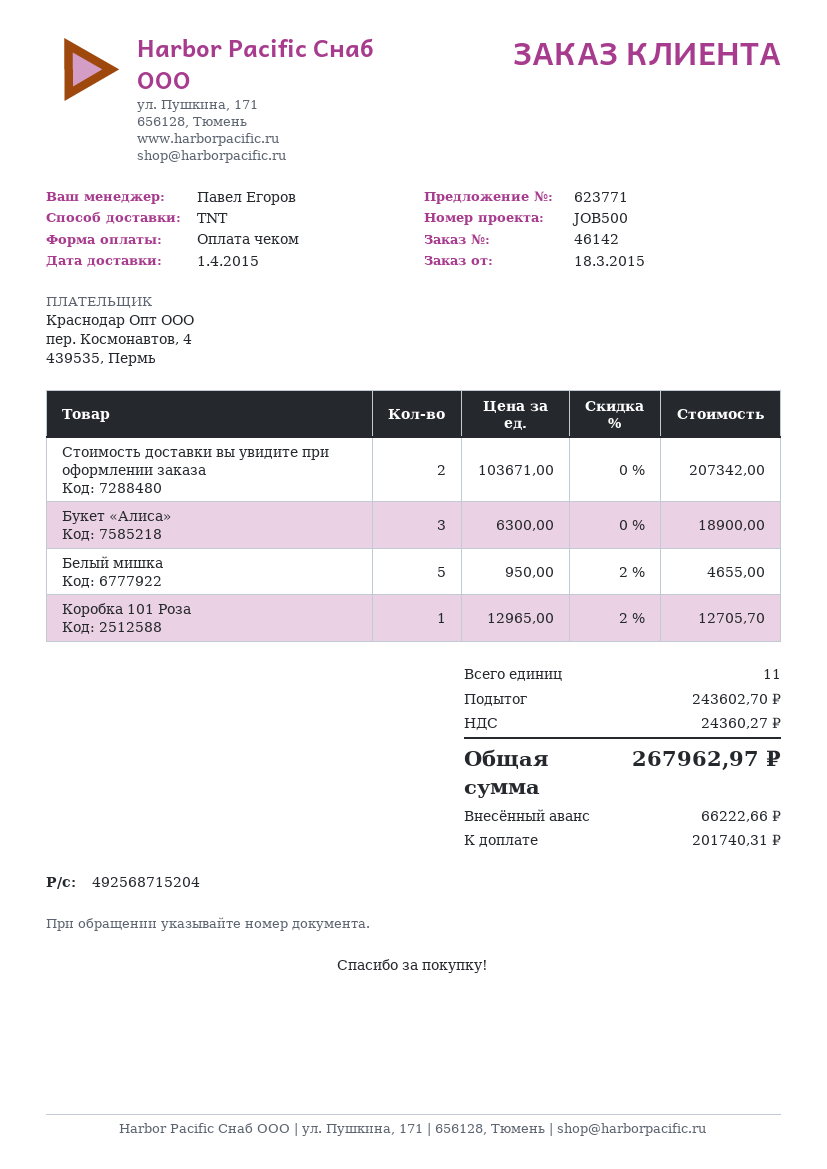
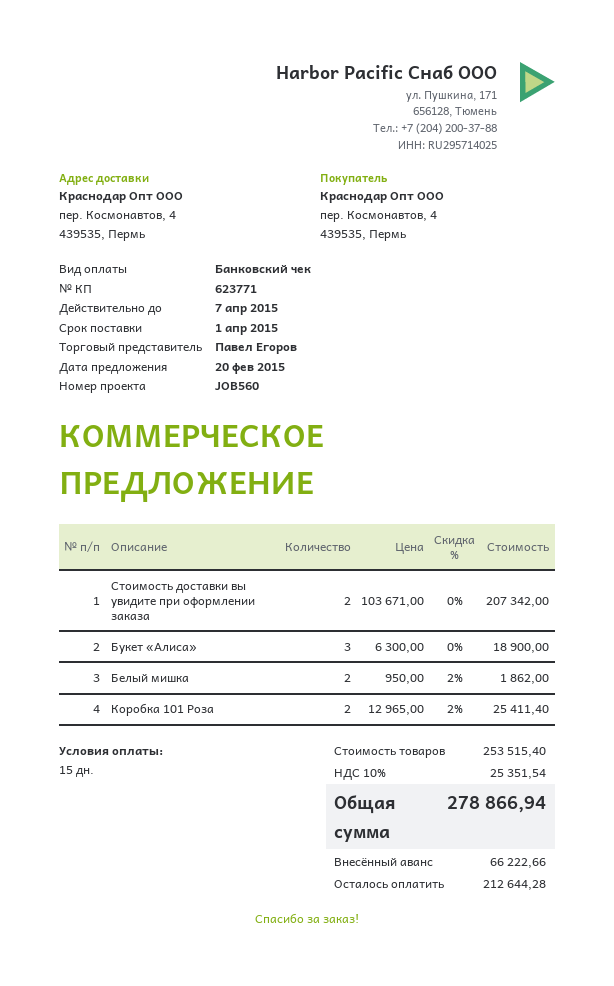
reference: JOB500 -> JOB560
Белый мишка: 5 x 950.00 - 2% = 4655.00 -> 2 x 950.00 - 2% = 1862.00
Коробка 101 Роза: 1 x 12965.00 - 2% = 12705.70 -> 2 x 12965.00 - 2% = 25411.40
subtotal: 243602.70 -> 253515.40
tax: 24360.27 -> 25351.54
total: 267962.97 -> 278866.94
balance: 201740.31 -> 212644.28

